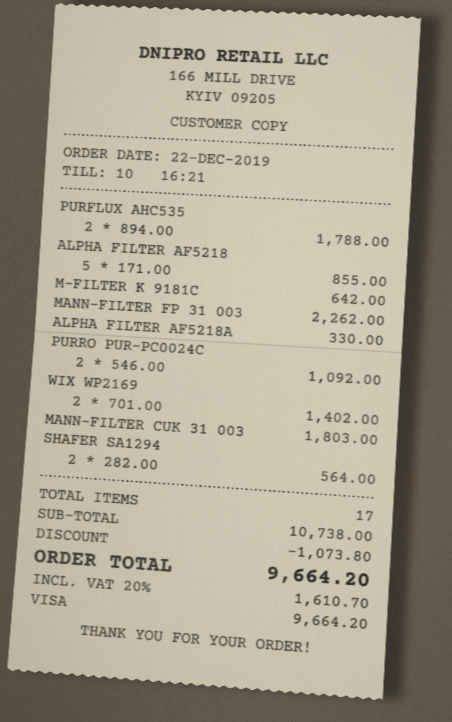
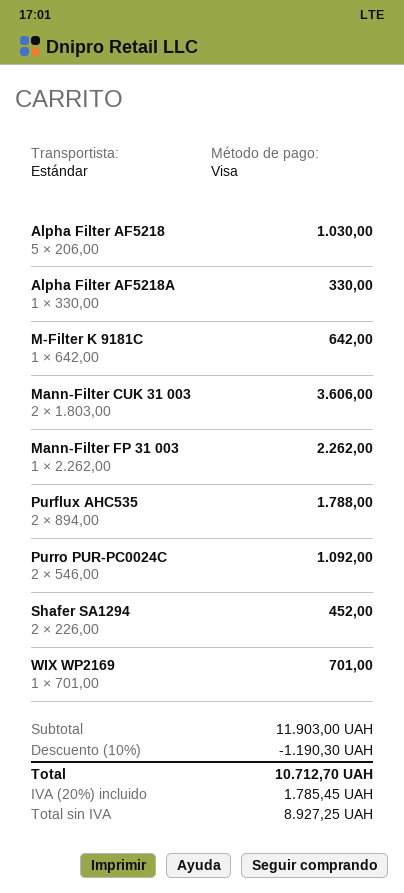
ALPHA FILTER AF5218: 5 x 171.00 = 855.00 -> 5 x 206.00 = 1030.00
WIX WP2169: 2 x 701.00 = 1402.00 -> 1 x 701.00 = 701.00
MANN-FILTER CUK 31 003: 1 x 1803.00 = 1803.00 -> 2 x 1803.00 = 3606.00
SHAFER SA1294: 2 x 282.00 = 564.00 -> 2 x 226.00 = 452.00
subtotal: 10738.00 -> 11903.00
discount: 1073.80 -> 1190.30
tax: 20% = 1610.70 -> 20% = 1785.45
total: 9664.20 -> 10712.70

